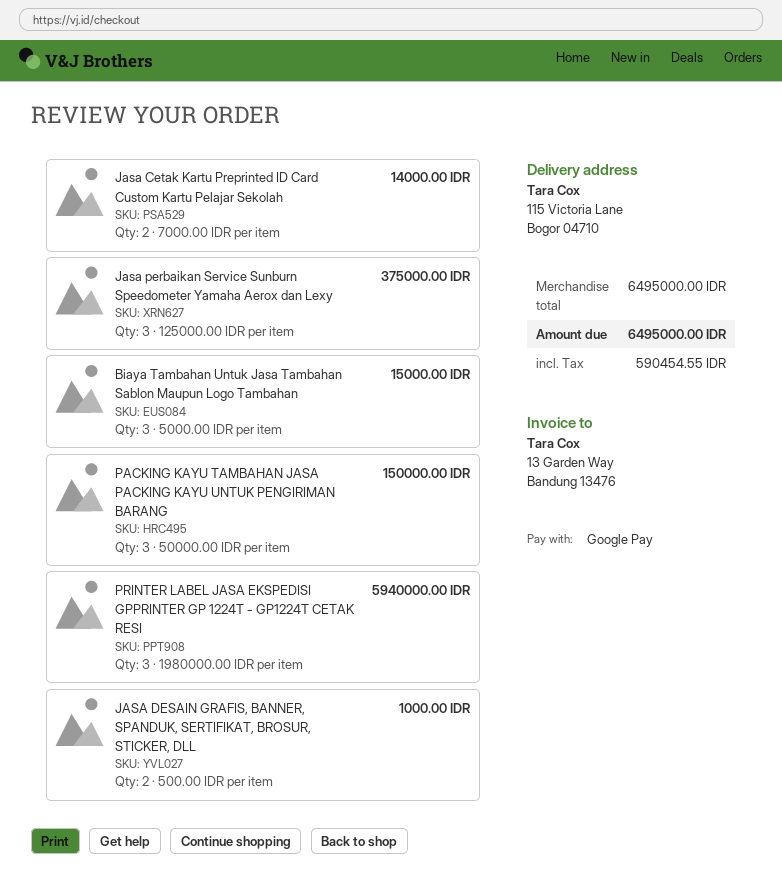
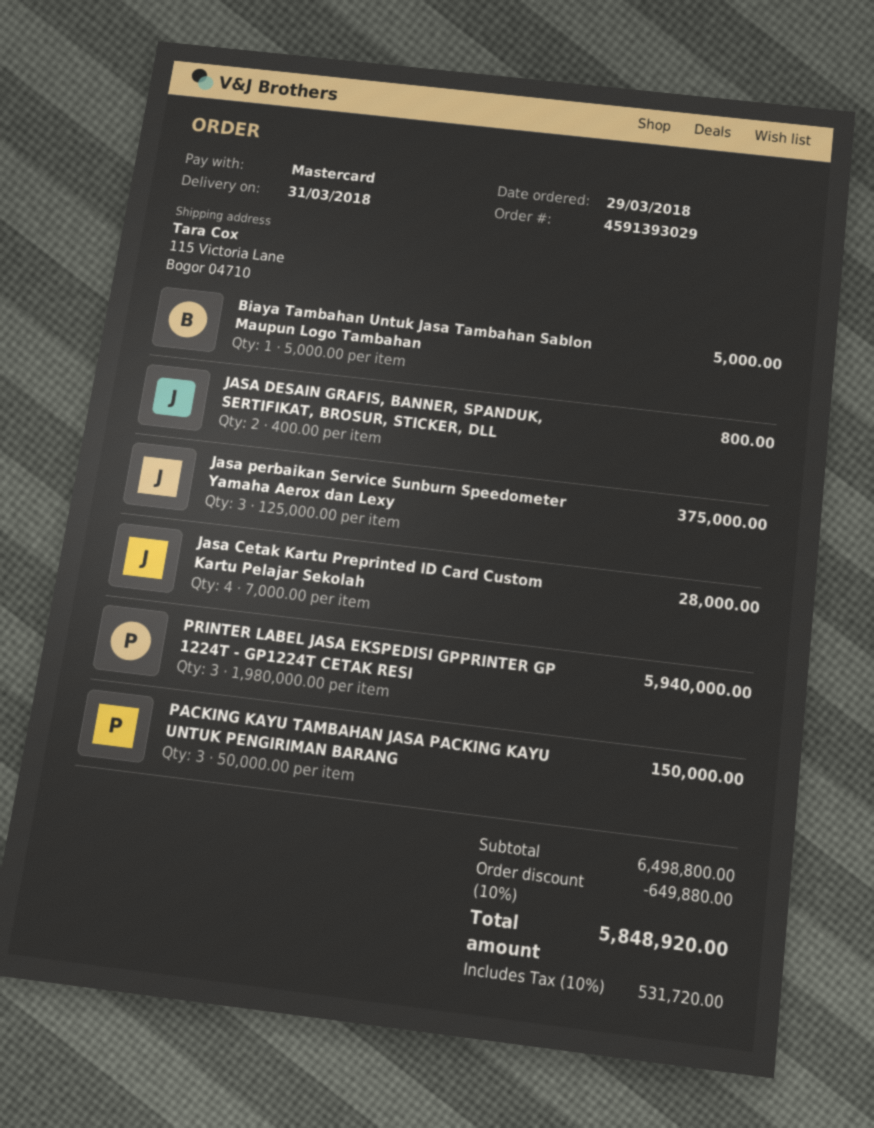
payment method: Google Pay -> Mastercard
Jasa Cetak Kartu Preprinted ID Card Custom Kartu Pelajar Sekolah: 2 x 7000.00 = 14000.00 -> 4 x 7000.00 = 28000.00
Biaya Tambahan Untuk Jasa Tambahan Sablon Maupun Logo Tambahan: 3 x 5000.00 = 15000.00 -> 1 x 5000.00 = 5000.00
JASA DESAIN GRAFIS, BANNER, SPANDUK, SERTIFIKAT, BROSUR, STICKER, DLL: 2 x 500.00 = 1000.00 -> 2 x 400.00 = 800.00
subtotal: 6495000.00 -> 6498800.00
discount: none -> 10% = 649880.00
tax: 590454.55 -> 531720.00
total: 6495000.00 -> 5848920.00

